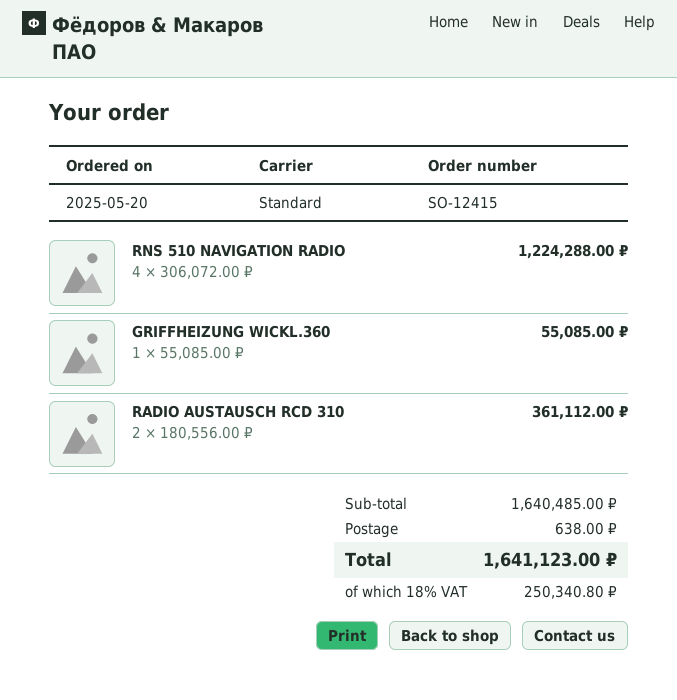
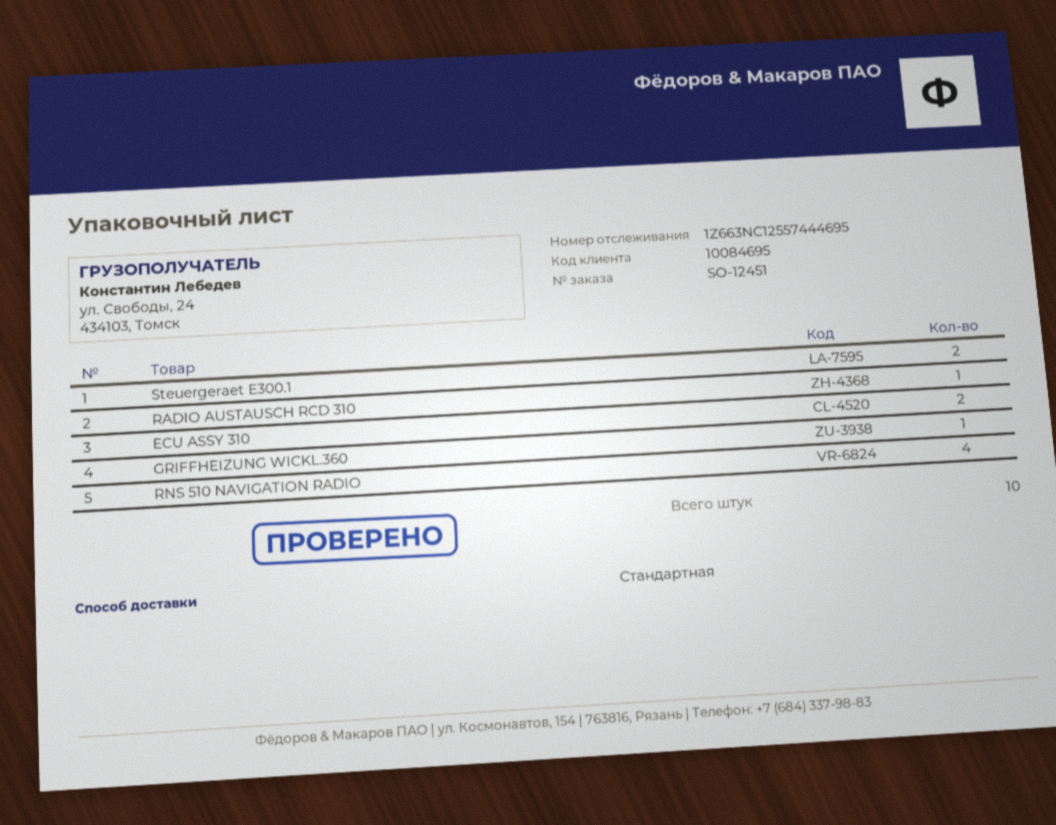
order number: SO-12415 -> SO-12451
RADIO AUSTAUSCH RCD 310: 2 -> 1
Steuergeraet E300.1: none -> 2
ECU ASSY 310: none -> 2

